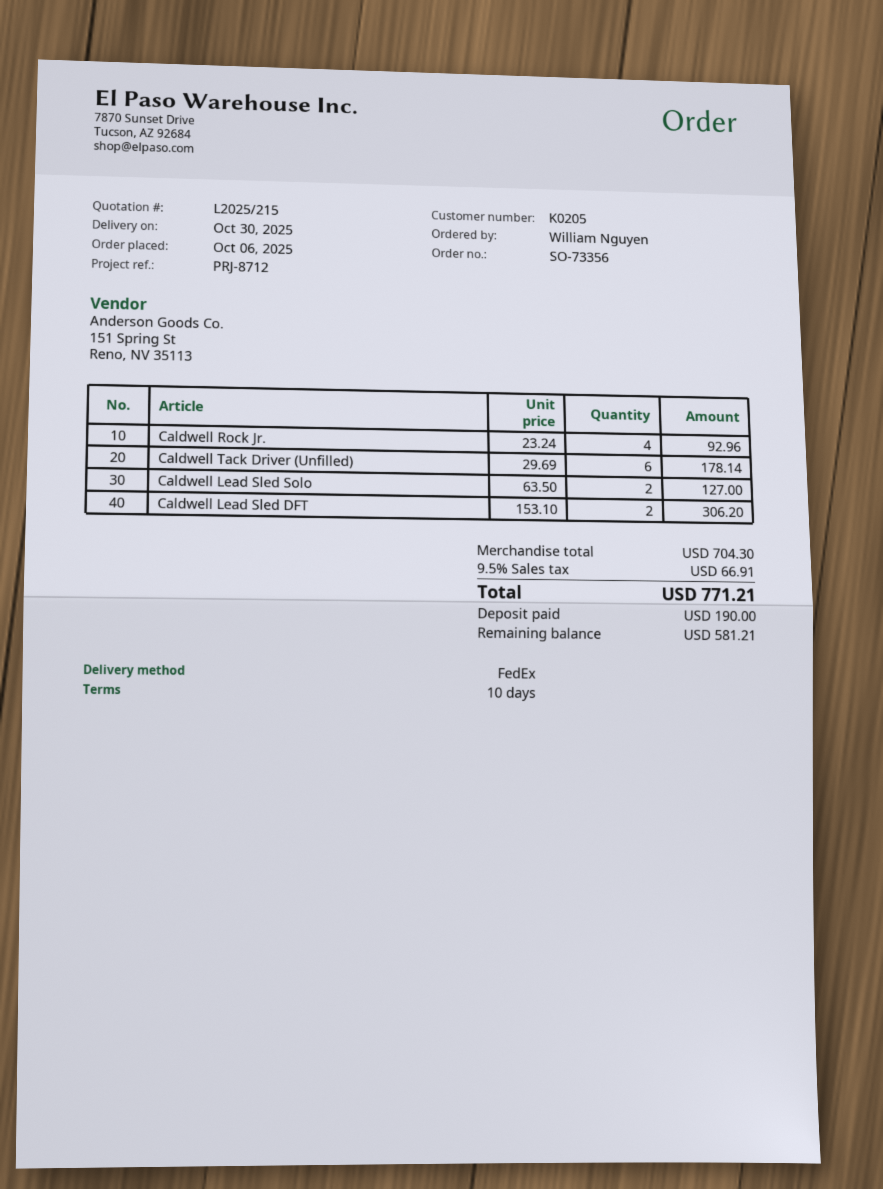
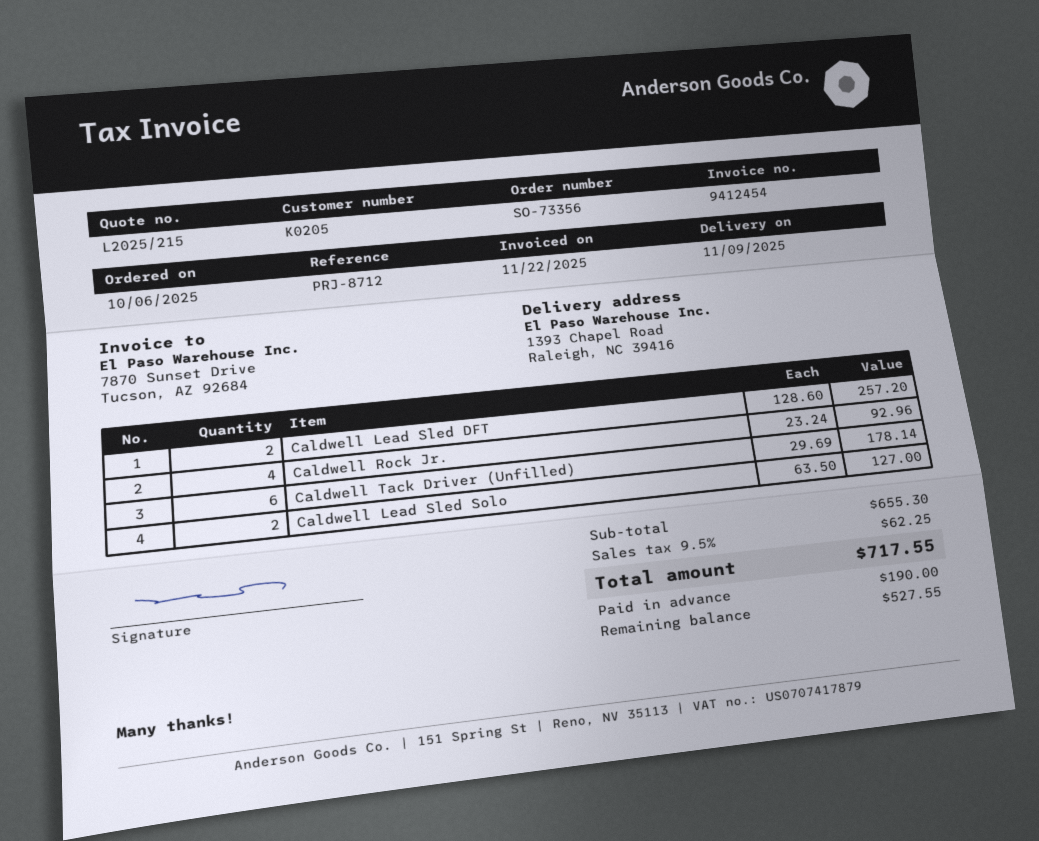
delivery date: 2025-10-30 -> 2025-11-09
Caldwell Lead Sled DFT: 2 x 153.10 = 306.20 -> 2 x 128.60 = 257.20
subtotal: 704.30 -> 655.30
tax: 9.5% = 66.91 -> 9.5% = 62.25
total: 771.21 -> 717.55
balance: 581.21 -> 527.55

